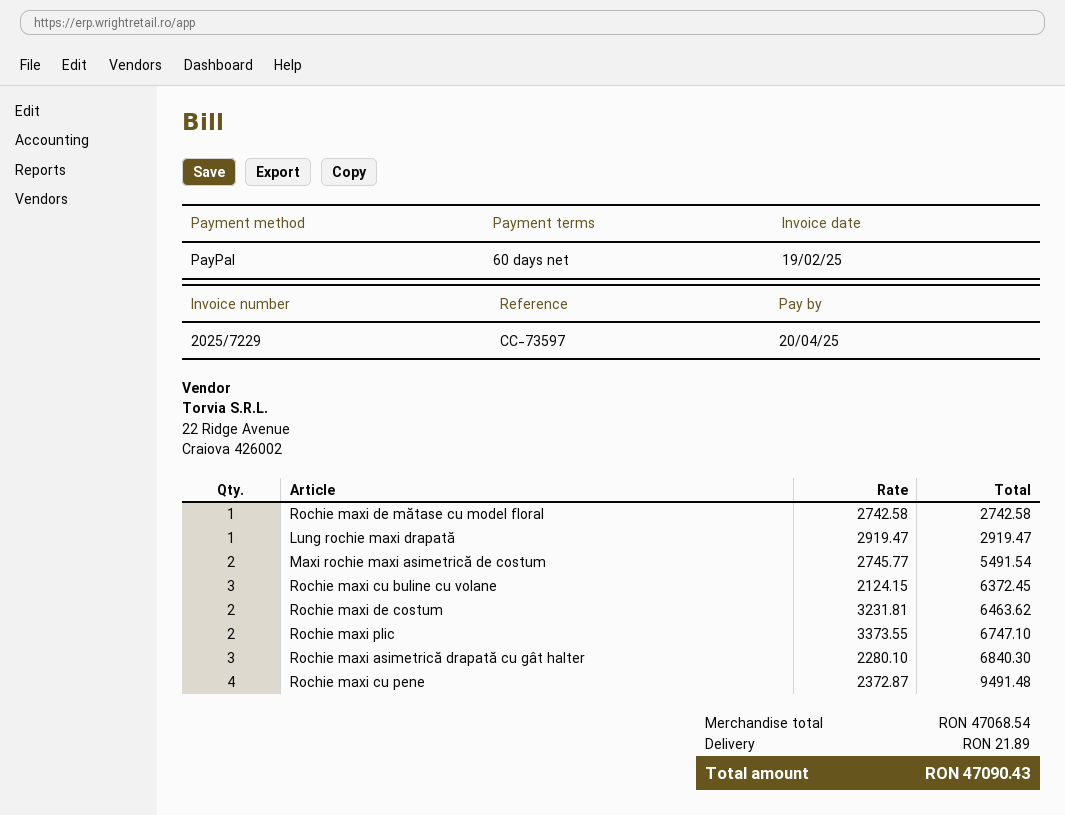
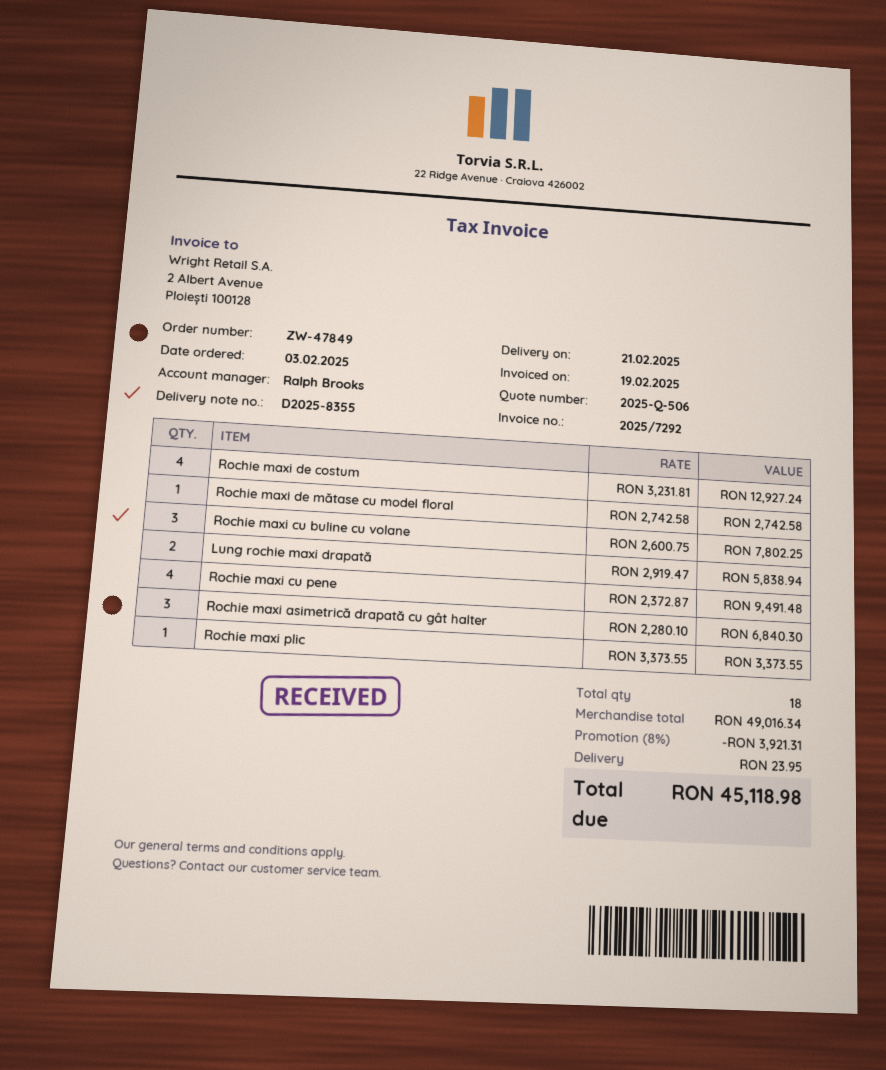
invoice number: 2025/7229 -> 2025/7292
Lung rochie maxi drapată: 1 x 2919.47 = 2919.47 -> 2 x 2919.47 = 5838.94
Maxi rochie maxi asimetrică de costum: 2 x 2745.77 = 5491.54 -> none
Rochie maxi cu buline cu volane: 3 x 2124.15 = 6372.45 -> 3 x 2600.75 = 7802.25
Rochie maxi de costum: 2 x 3231.81 = 6463.62 -> 4 x 3231.81 = 12927.24
Rochie maxi plic: 2 x 3373.55 = 6747.10 -> 1 x 3373.55 = 3373.55
subtotal: 47068.54 -> 49016.34
discount: none -> 8% = 3921.31
shipping: 21.89 -> 23.95
total: 47090.43 -> 45118.98

